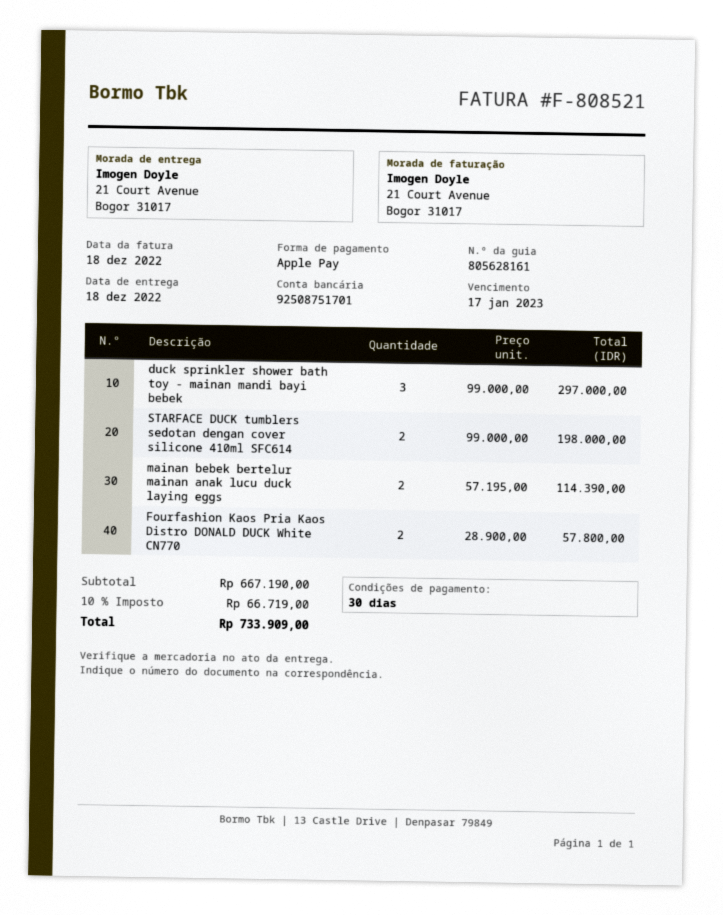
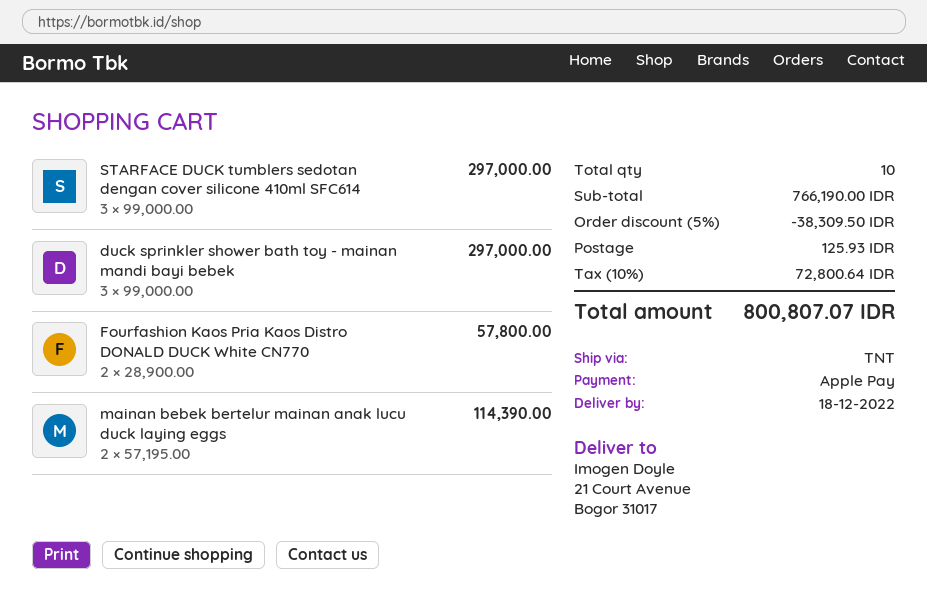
STARFACE DUCK tumblers sedotan dengan cover silicone 410ml SFC614: 2 x 99000.00 = 198000.00 -> 3 x 99000.00 = 297000.00
subtotal: 667190.00 -> 766190.00
discount: none -> 5% = 38309.50
shipping: none -> 125.93
tax: 10% = 66719.00 -> 10% = 72800.64
total: 733909.00 -> 800807.07

